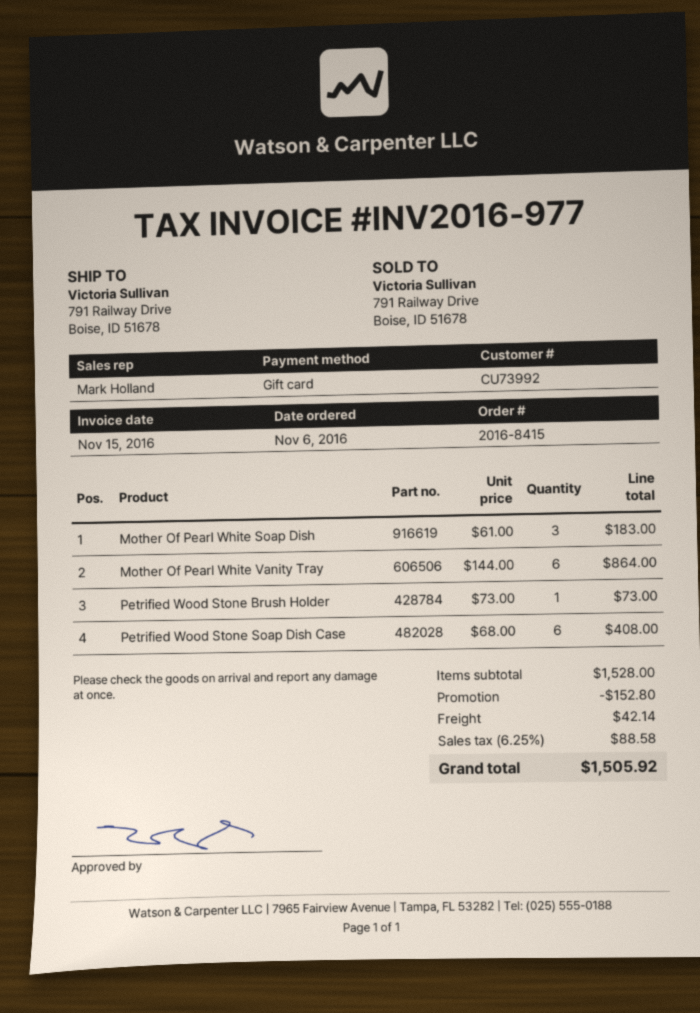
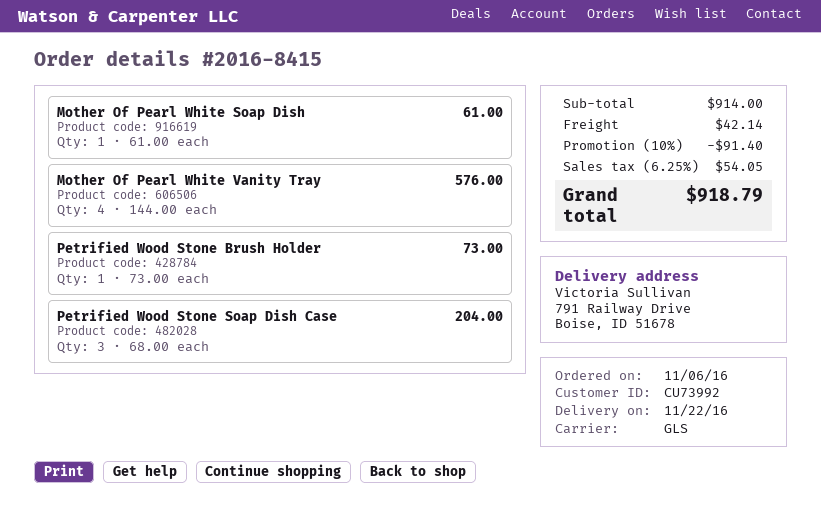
Mother Of Pearl White Soap Dish: 3 x 61.00 = 183.00 -> 1 x 61.00 = 61.00
Mother Of Pearl White Vanity Tray: 6 x 144.00 = 864.00 -> 4 x 144.00 = 576.00
Petrified Wood Stone Soap Dish Case: 6 x 68.00 = 408.00 -> 3 x 68.00 = 204.00
subtotal: 1528.00 -> 914.00
discount: 152.80 -> 91.40
tax: 6.25% = 88.58 -> 6.25% = 54.05
total: 1505.92 -> 918.79

